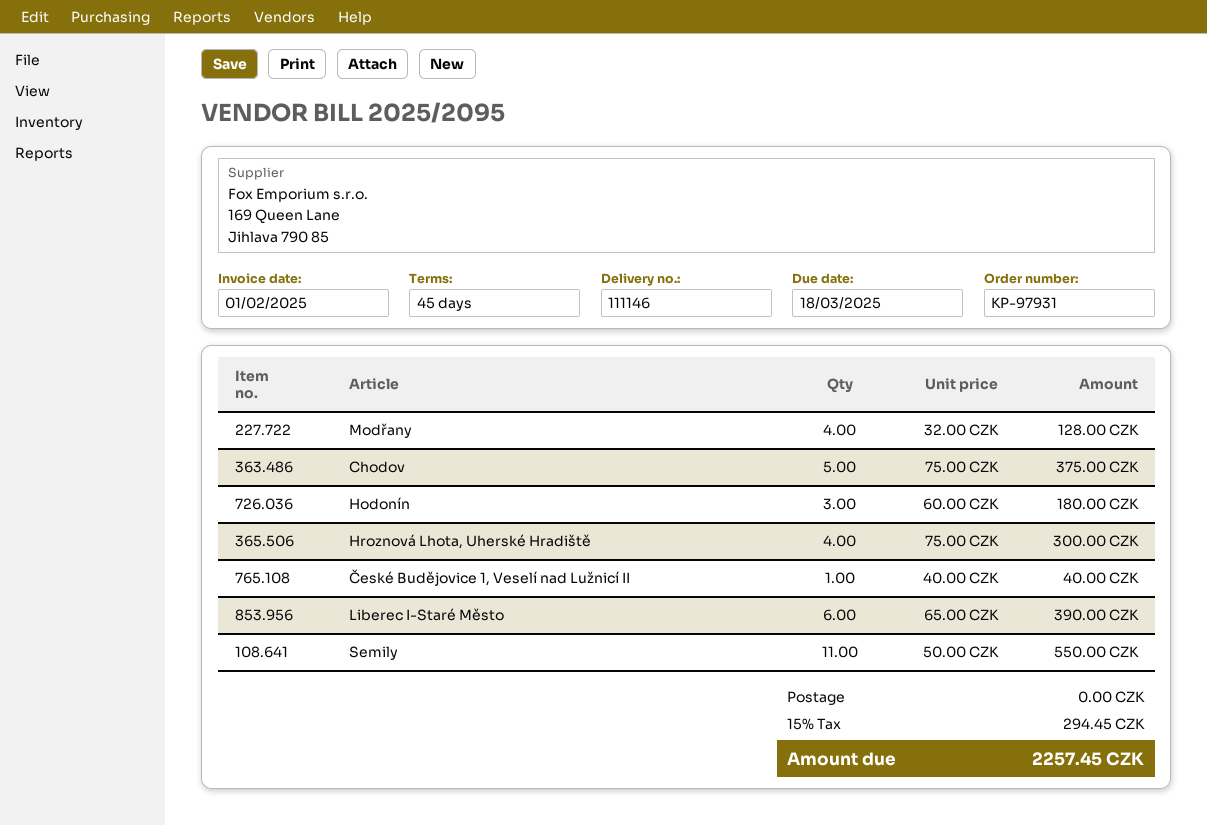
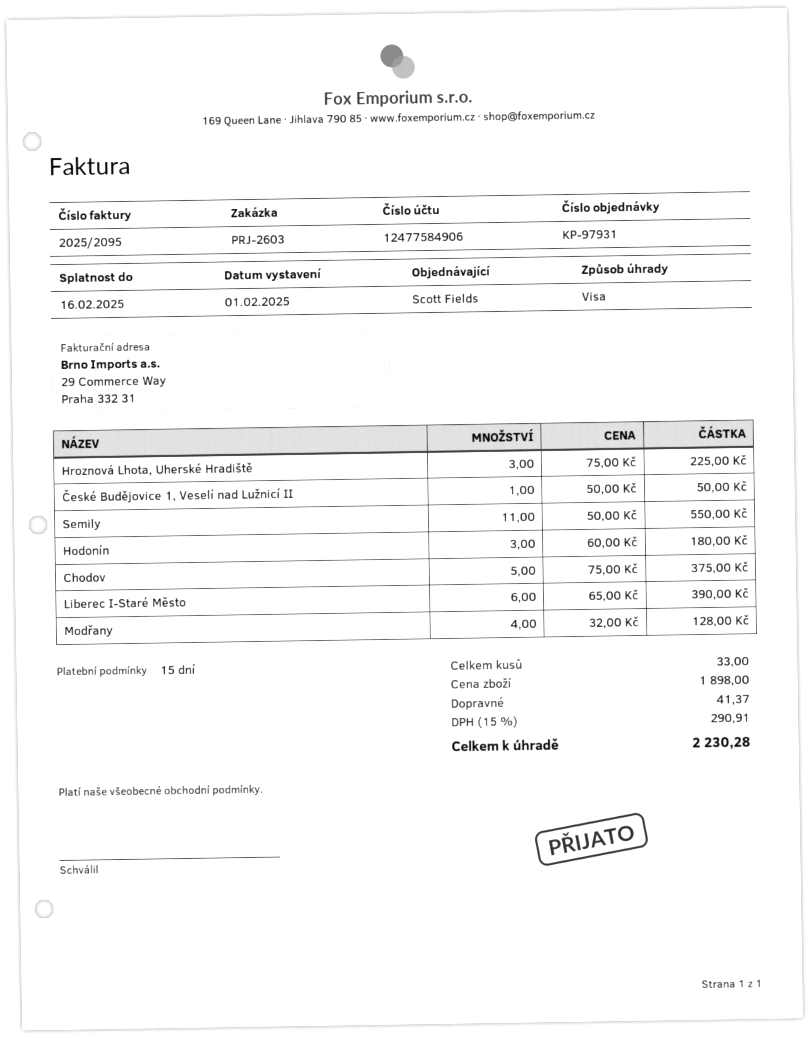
payment terms: 45 days -> 15 days
due date: 2025-03-18 -> 2025-02-16
Hroznová Lhota, Uherské Hradiště: 4 x 75.00 = 300.00 -> 3 x 75.00 = 225.00
České Budějovice 1, Veselí nad Lužnicí II: 1 x 40.00 = 40.00 -> 1 x 50.00 = 50.00
shipping: 0.00 -> 41.37
tax: 15% = 294.45 -> 15% = 290.91
total: 2257.45 -> 2230.28

